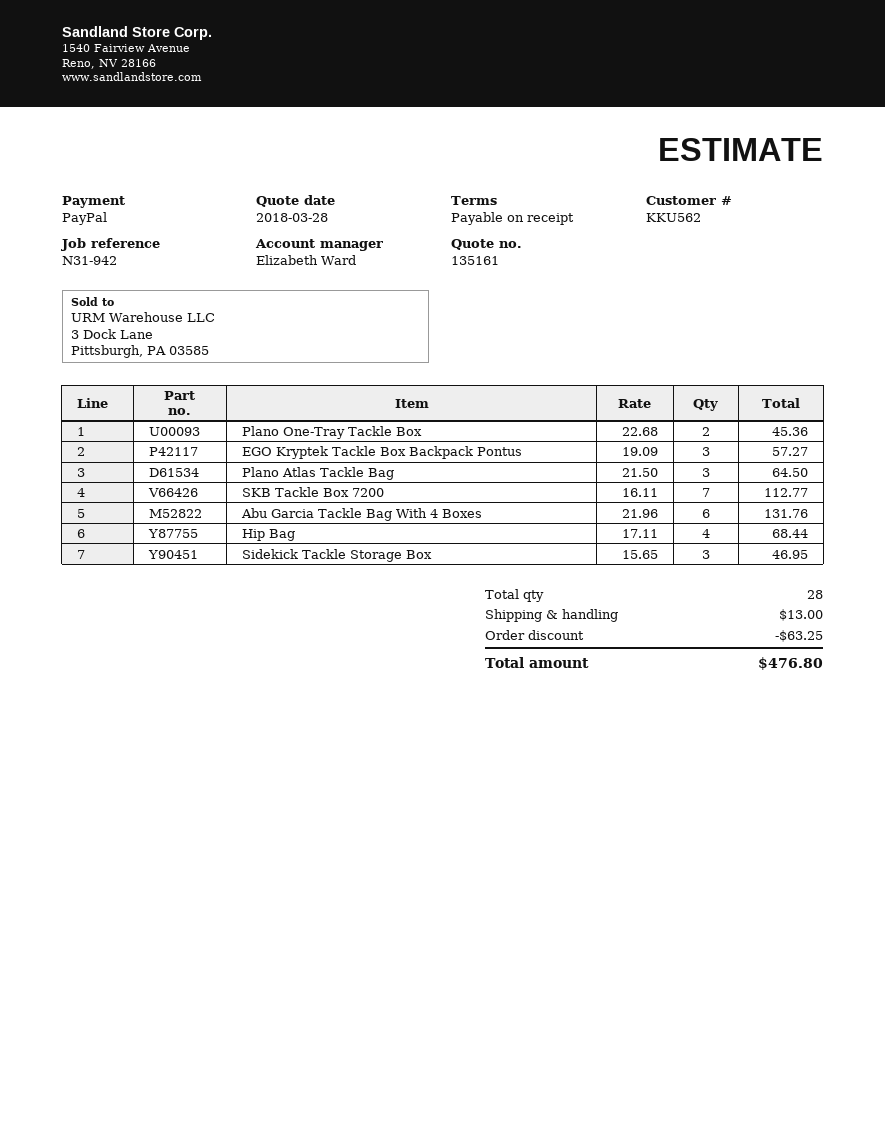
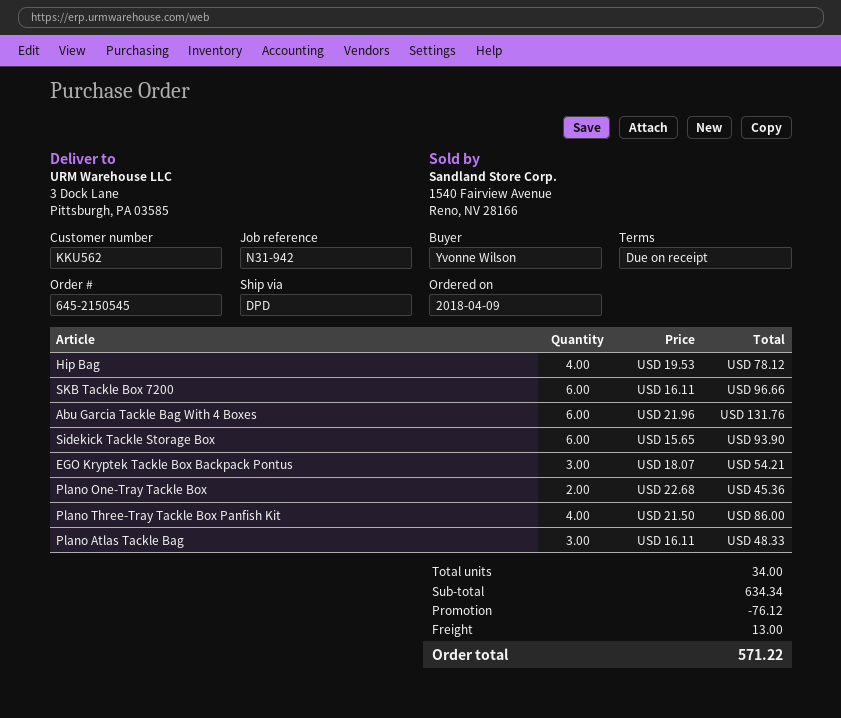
EGO Kryptek Tackle Box Backpack Pontus: 3 x 19.09 = 57.27 -> 3 x 18.07 = 54.21
Plano Atlas Tackle Bag: 3 x 21.50 = 64.50 -> 3 x 16.11 = 48.33
SKB Tackle Box 7200: 7 x 16.11 = 112.77 -> 6 x 16.11 = 96.66
Hip Bag: 4 x 17.11 = 68.44 -> 4 x 19.53 = 78.12
Sidekick Tackle Storage Box: 3 x 15.65 = 46.95 -> 6 x 15.65 = 93.90
Plano Three-Tray Tackle Box Panfish Kit: none -> 4 x 21.50 = 86.00
total quantity: 28 -> 34
discount: 63.25 -> 76.12
total: 476.80 -> 571.22

